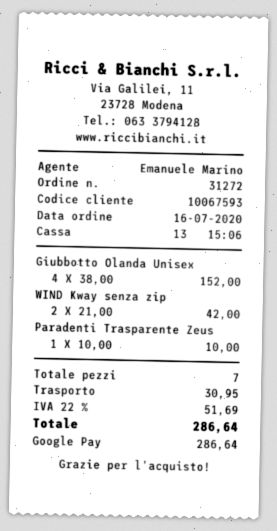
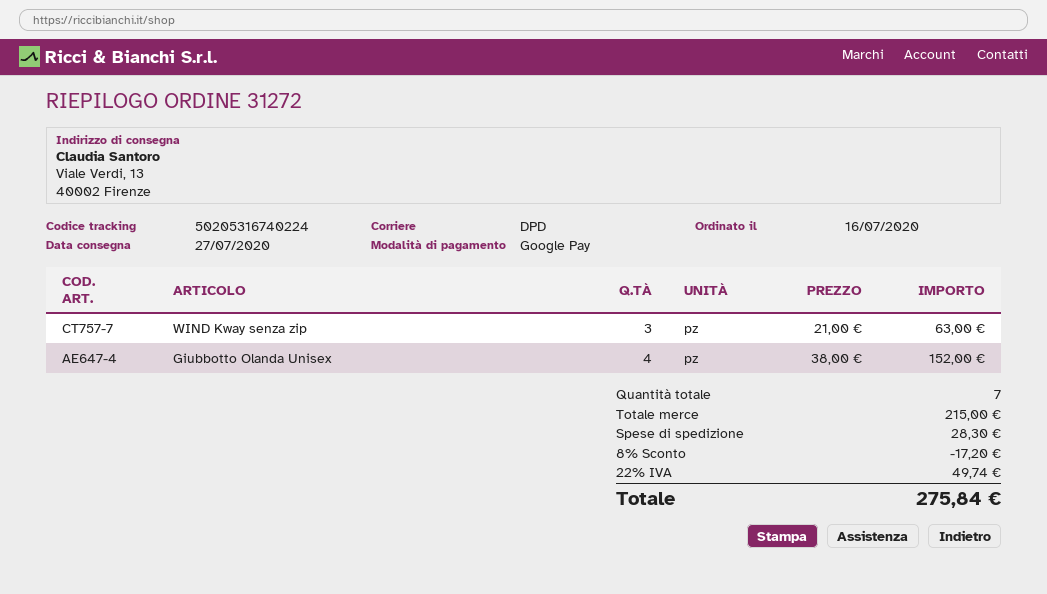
WIND Kway senza zip: 2 x 21.00 = 42.00 -> 3 x 21.00 = 63.00
Paradenti Trasparente Zeus: 1 x 10.00 = 10.00 -> none
discount: none -> 8% = 17.20
shipping: 30.95 -> 28.30
tax: 22% = 51.69 -> 22% = 49.74
total: 286.64 -> 275.84

